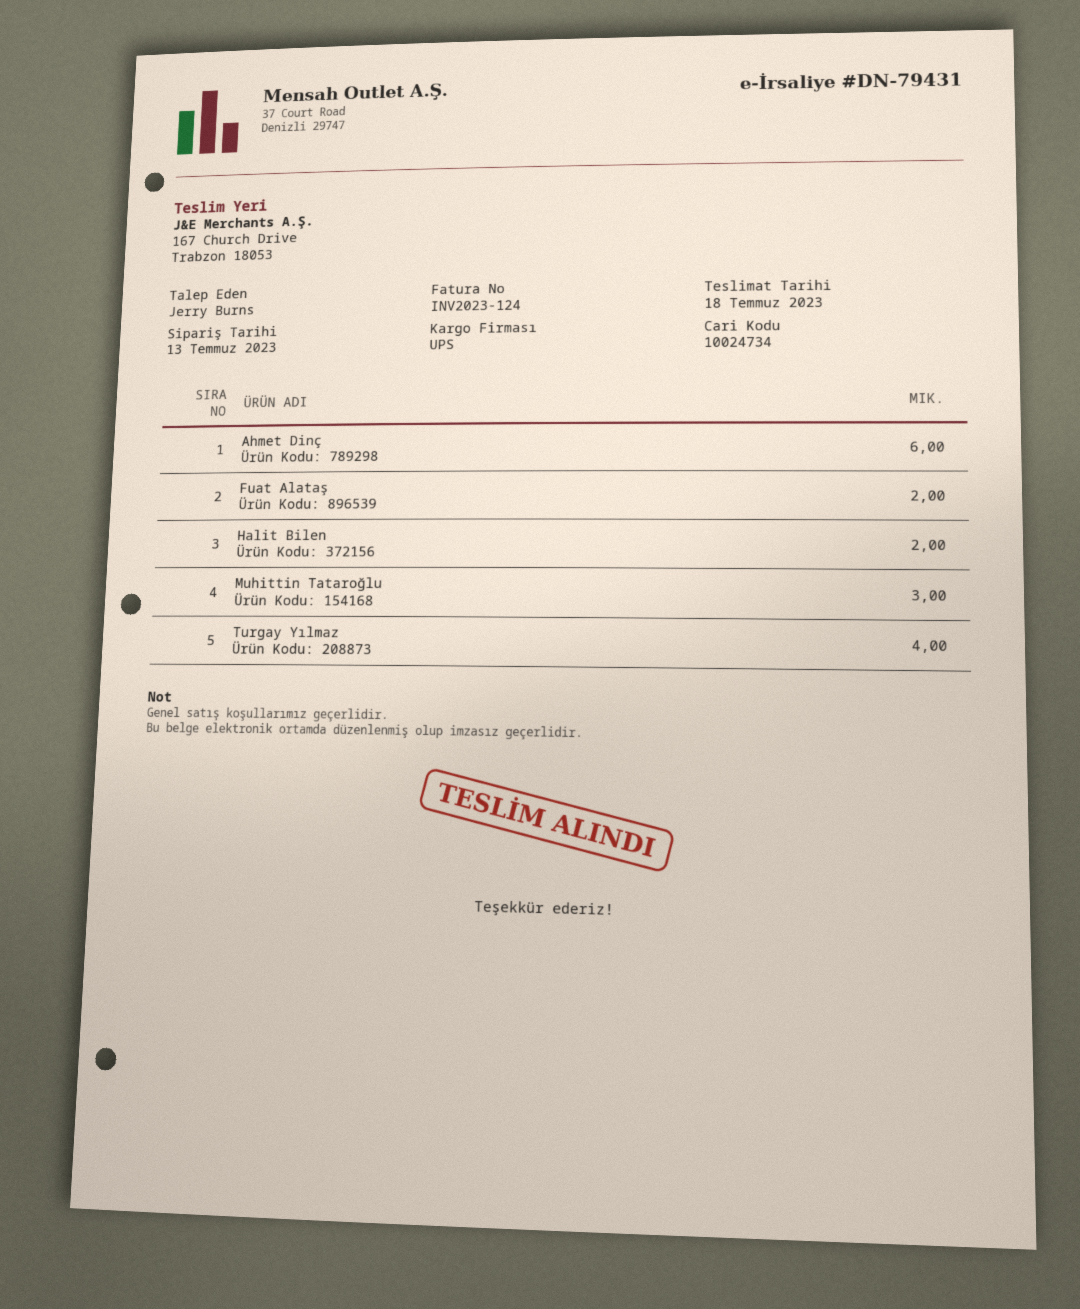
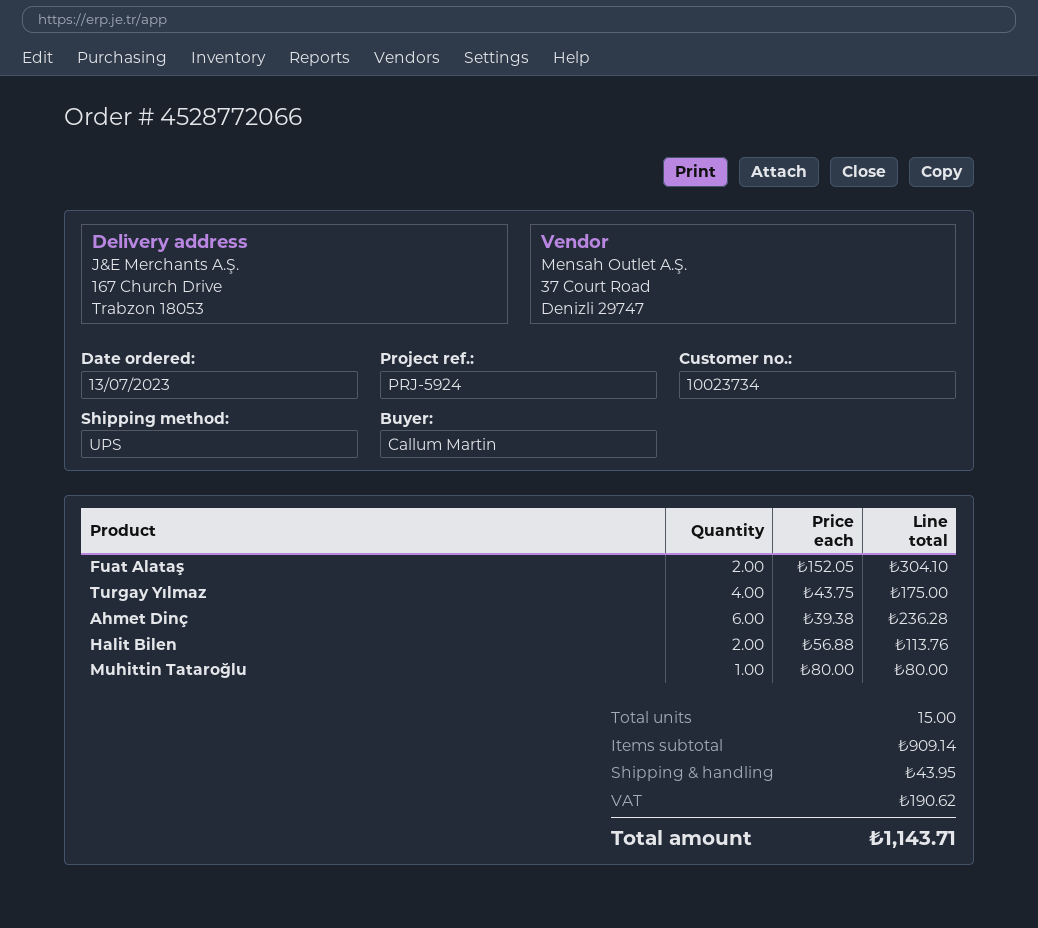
customer number: 10024734 -> 10023734
ordered by: Jerry Burns -> Callum Martin
Muhittin Tataroğlu: 3 -> 1

